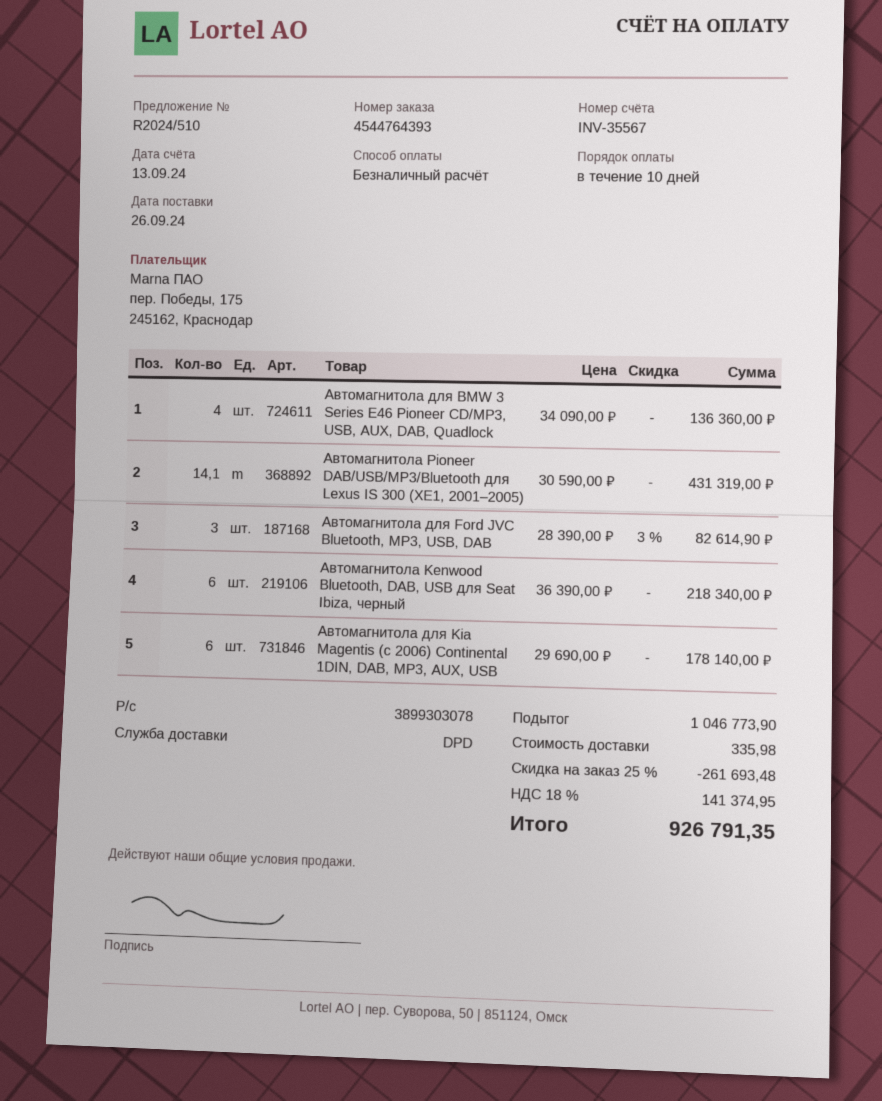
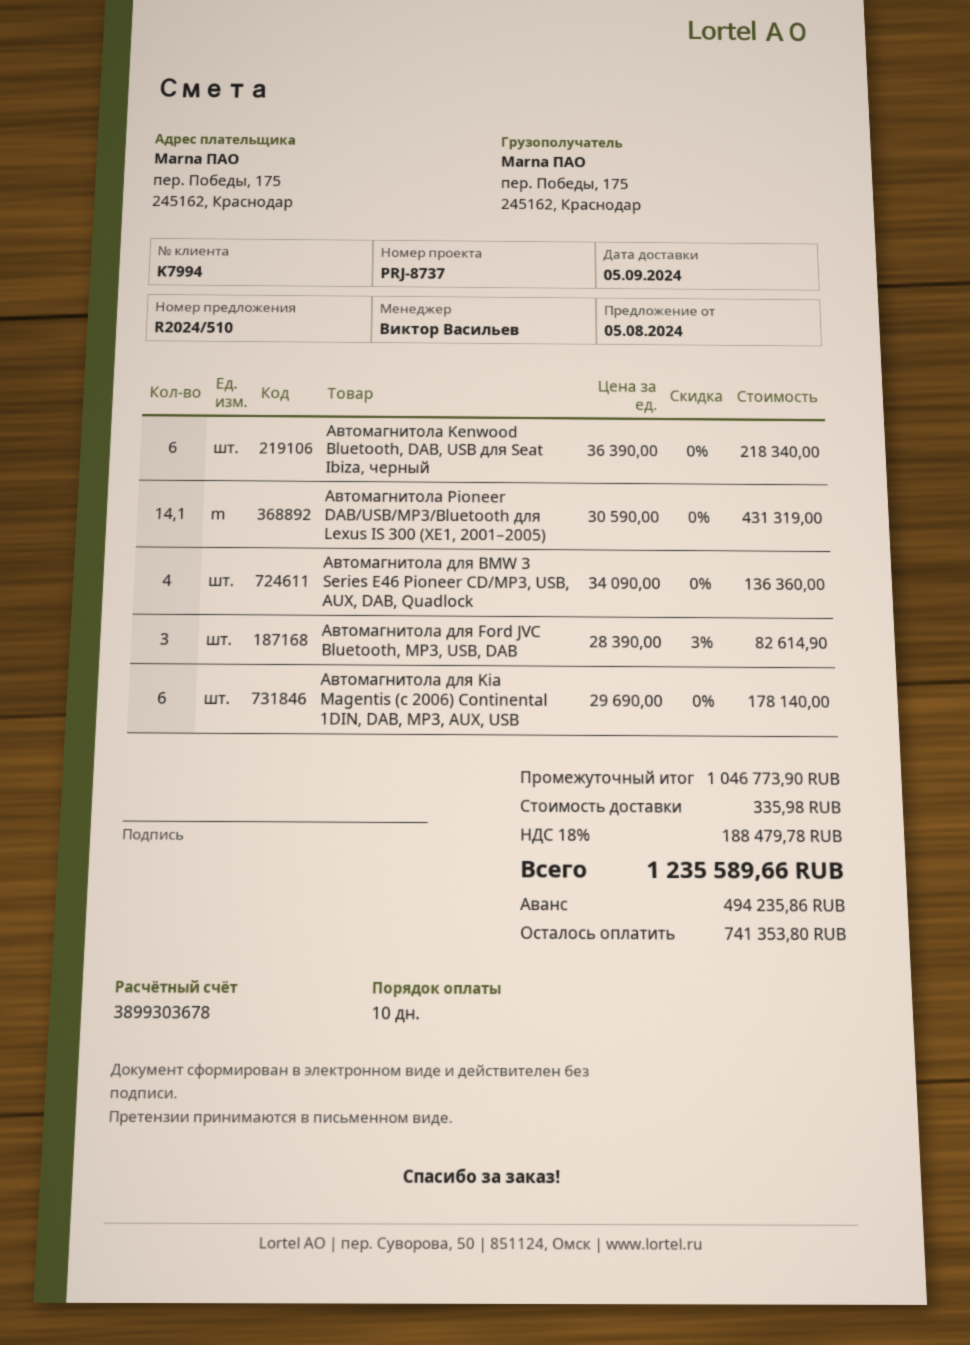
delivery date: 2024-09-26 -> 2024-09-05
bank account: 3899303078 -> 3899303678
discount: 25% = 261693.48 -> none
tax: 18% = 141374.95 -> 18% = 188479.78
total: 926791.35 -> 1235589.66

